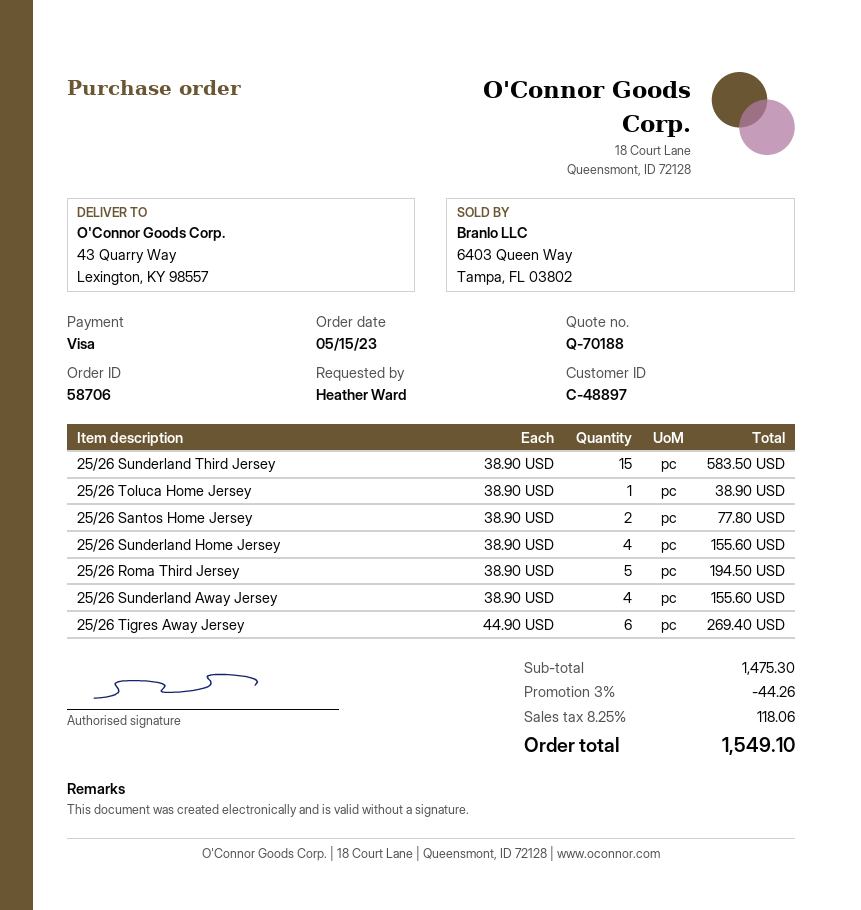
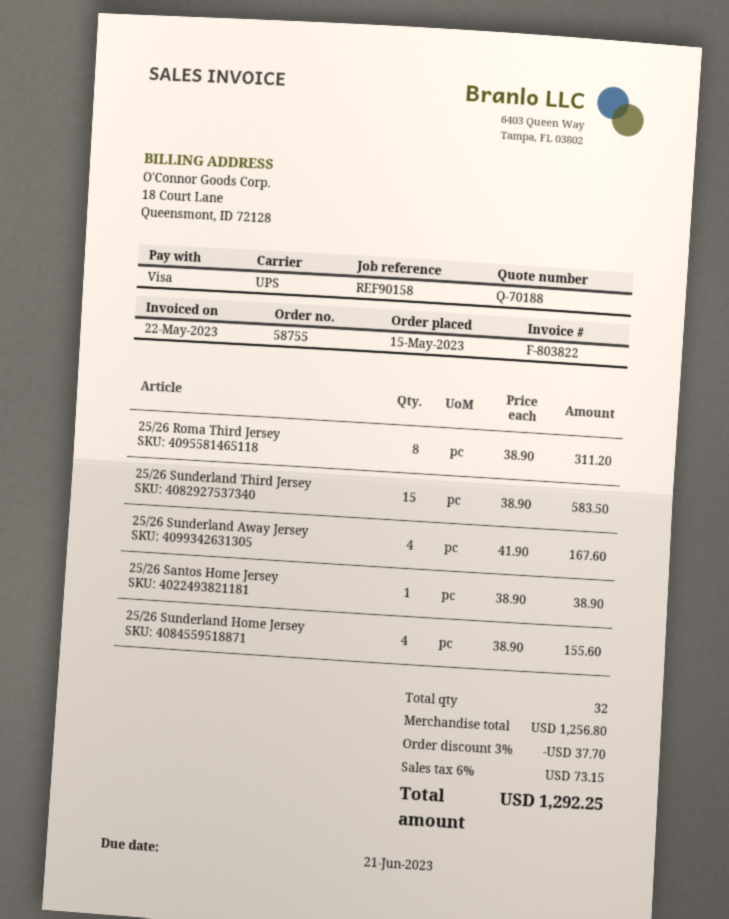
order number: 58706 -> 58755
25/26 Toluca Home Jersey: 1 x 38.90 = 38.90 -> none
25/26 Santos Home Jersey: 2 x 38.90 = 77.80 -> 1 x 38.90 = 38.90
25/26 Roma Third Jersey: 5 x 38.90 = 194.50 -> 8 x 38.90 = 311.20
25/26 Sunderland Away Jersey: 4 x 38.90 = 155.60 -> 4 x 41.90 = 167.60
25/26 Tigres Away Jersey: 6 x 44.90 = 269.40 -> none
subtotal: 1475.30 -> 1256.80
discount: 3% = 44.26 -> 3% = 37.70
tax: 8.25% = 118.06 -> 6% = 73.15
total: 1549.10 -> 1292.25

